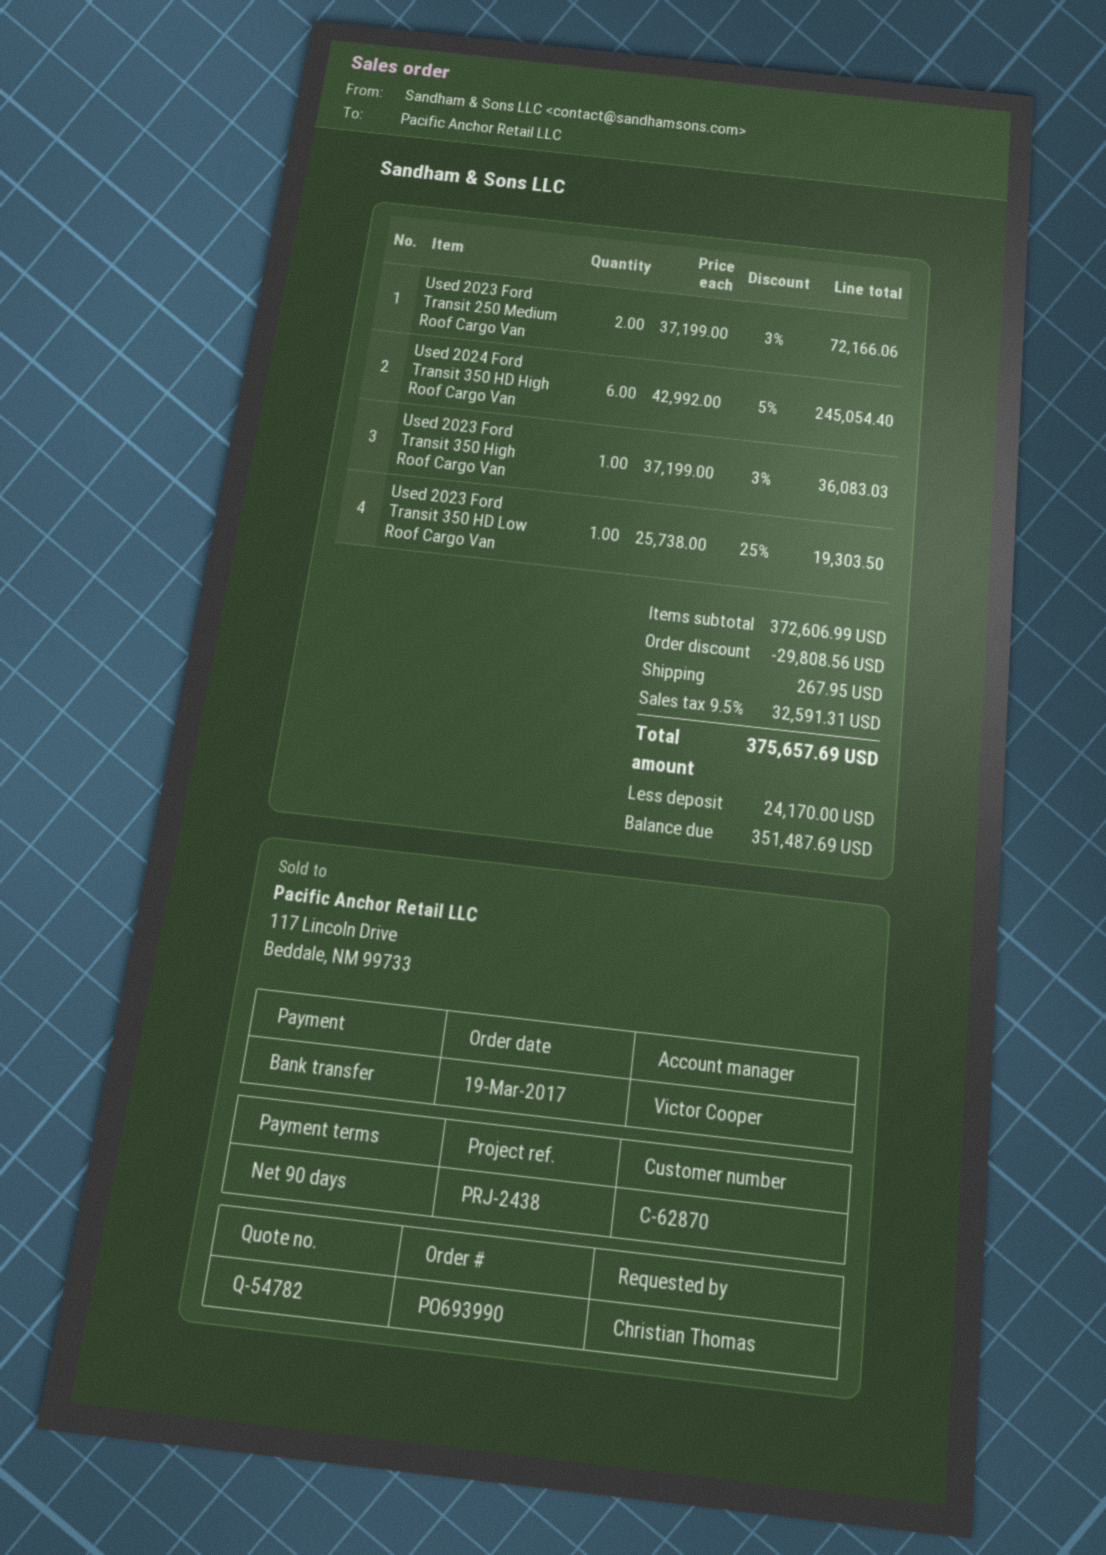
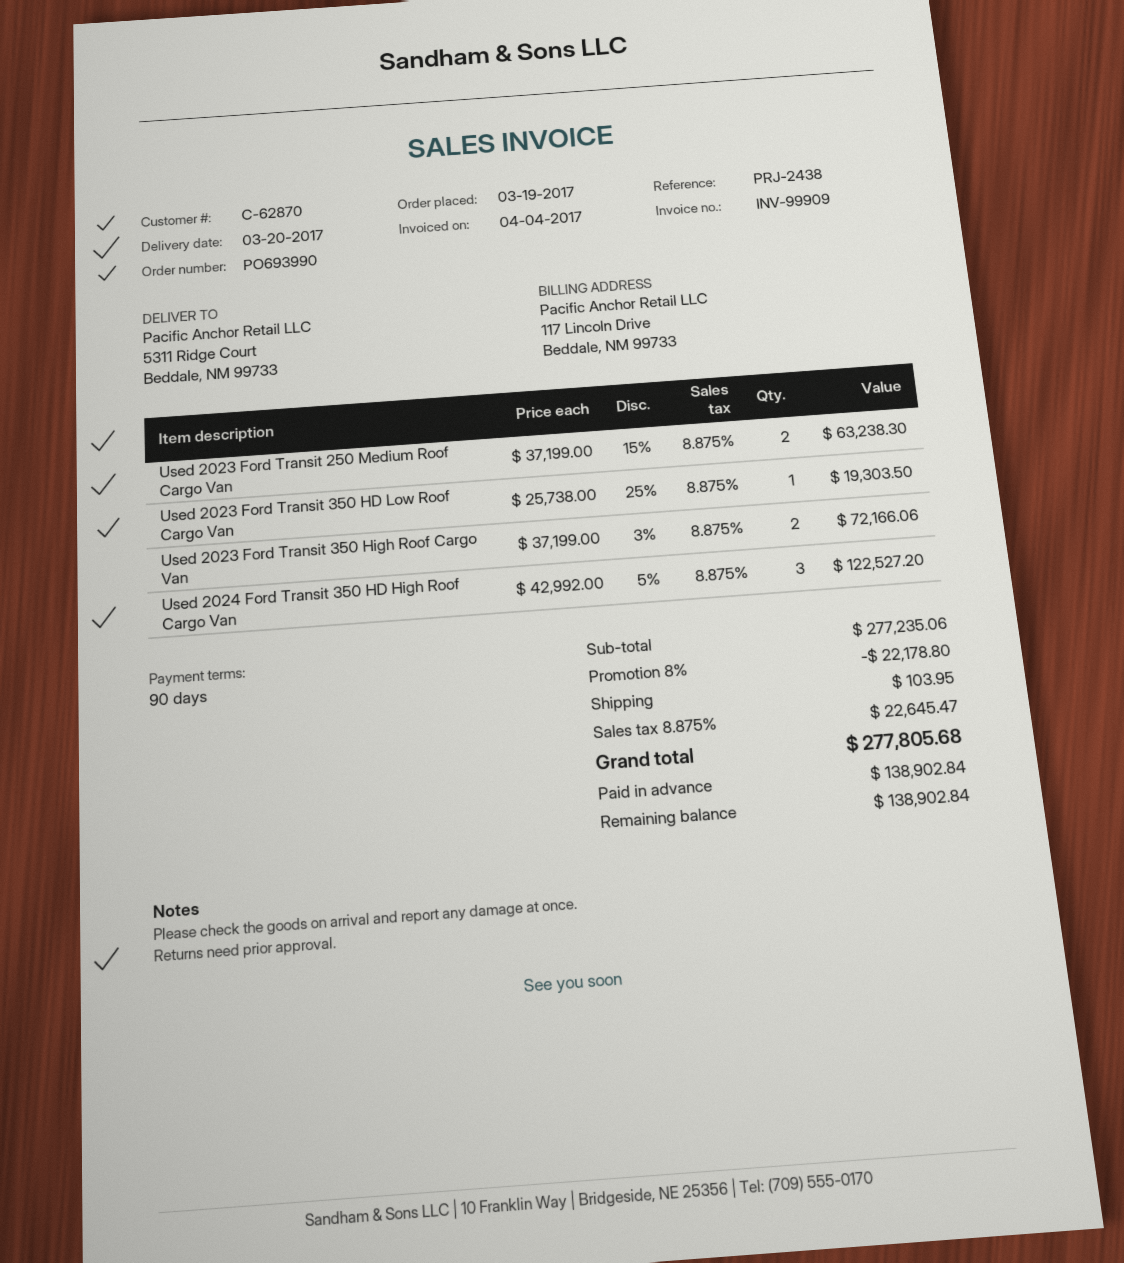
Used 2023 Ford Transit 250 Medium Roof Cargo Van: 2 x 37199.00 - 3% = 72166.06 -> 2 x 37199.00 - 15% = 63238.30
Used 2024 Ford Transit 350 HD High Roof Cargo Van: 6 x 42992.00 - 5% = 245054.40 -> 3 x 42992.00 - 5% = 122527.20
Used 2023 Ford Transit 350 High Roof Cargo Van: 1 x 37199.00 - 3% = 36083.03 -> 2 x 37199.00 - 3% = 72166.06
subtotal: 372606.99 -> 277235.06
discount: 29808.56 -> 22178.80
shipping: 267.95 -> 103.95
tax: 9.5% = 32591.31 -> 8.875% = 22645.47
total: 375657.69 -> 277805.68
deposit: 24170.00 -> 138902.84
balance: 351487.69 -> 138902.84

